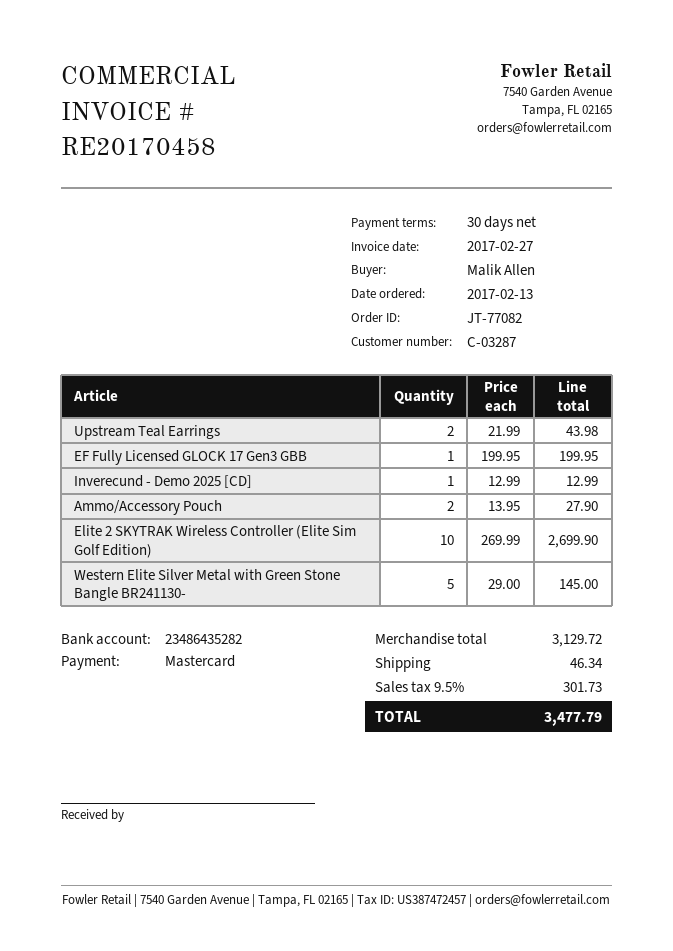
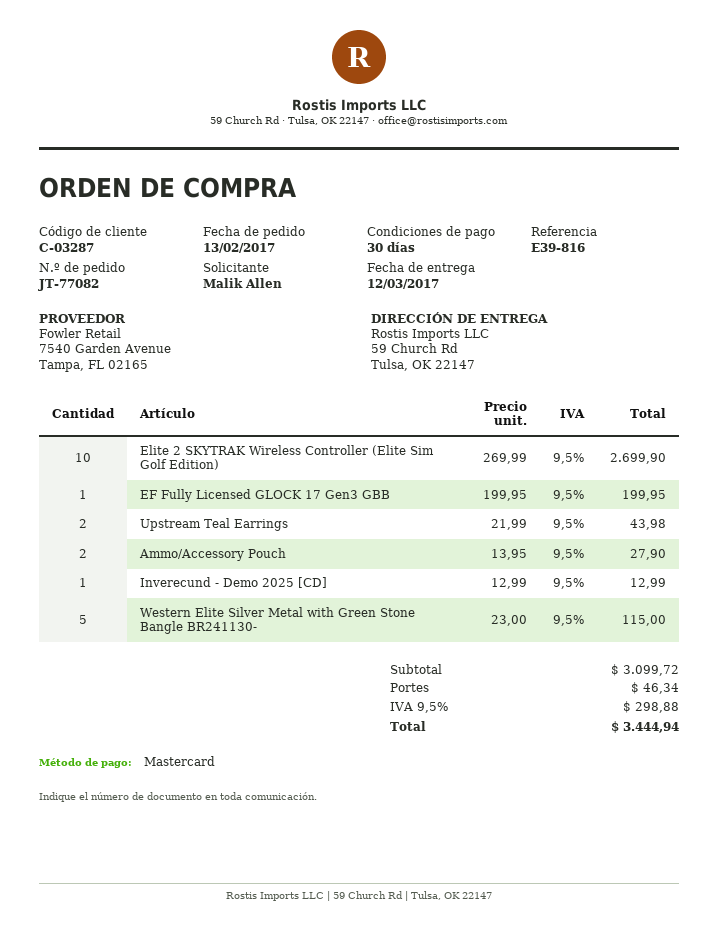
Western Elite Silver Metal with Green Stone Bangle BR241130-: 5 x 29.00 = 145.00 -> 5 x 23.00 = 115.00
subtotal: 3129.72 -> 3099.72
tax: 9.5% = 301.73 -> 9.5% = 298.88
total: 3477.79 -> 3444.94

